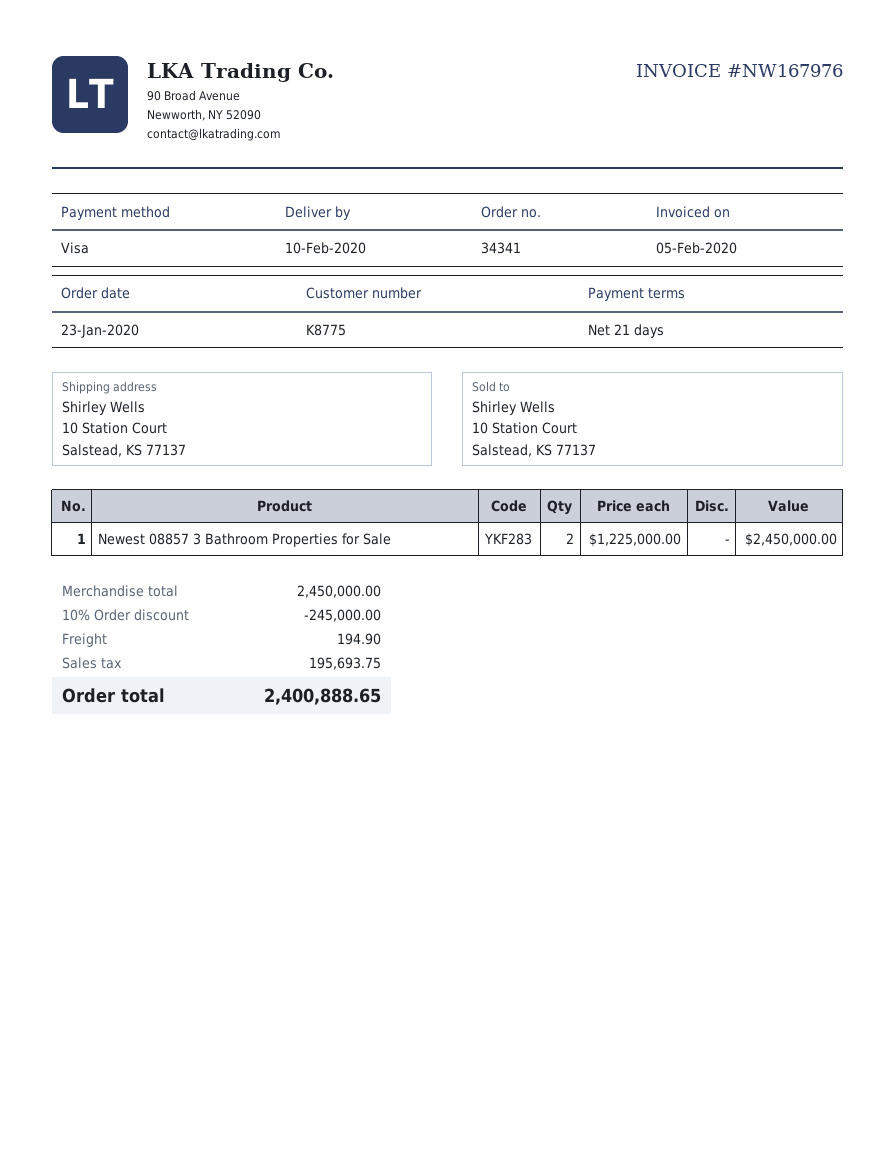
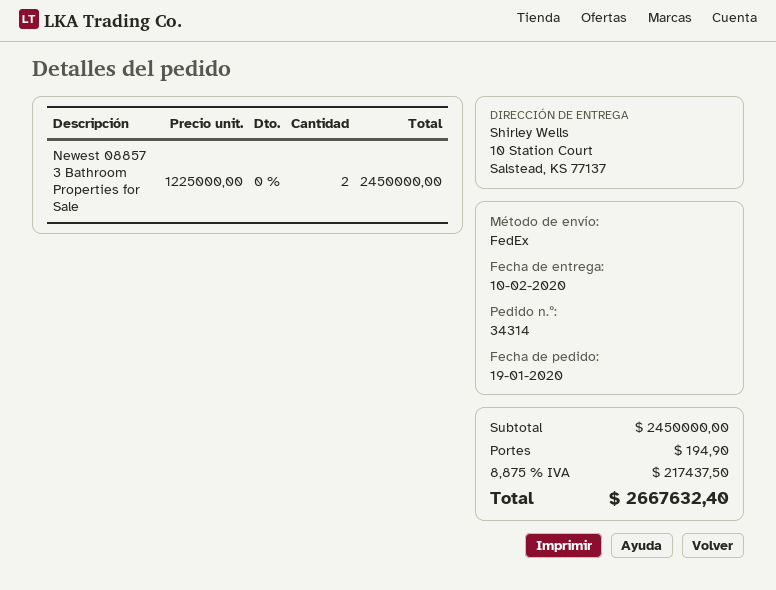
order number: 34341 -> 34314
order date: 2020-01-23 -> 2020-01-19
discount: 10% = 245000.00 -> none
tax: 195693.75 -> 217437.50
total: 2400888.65 -> 2667632.40

